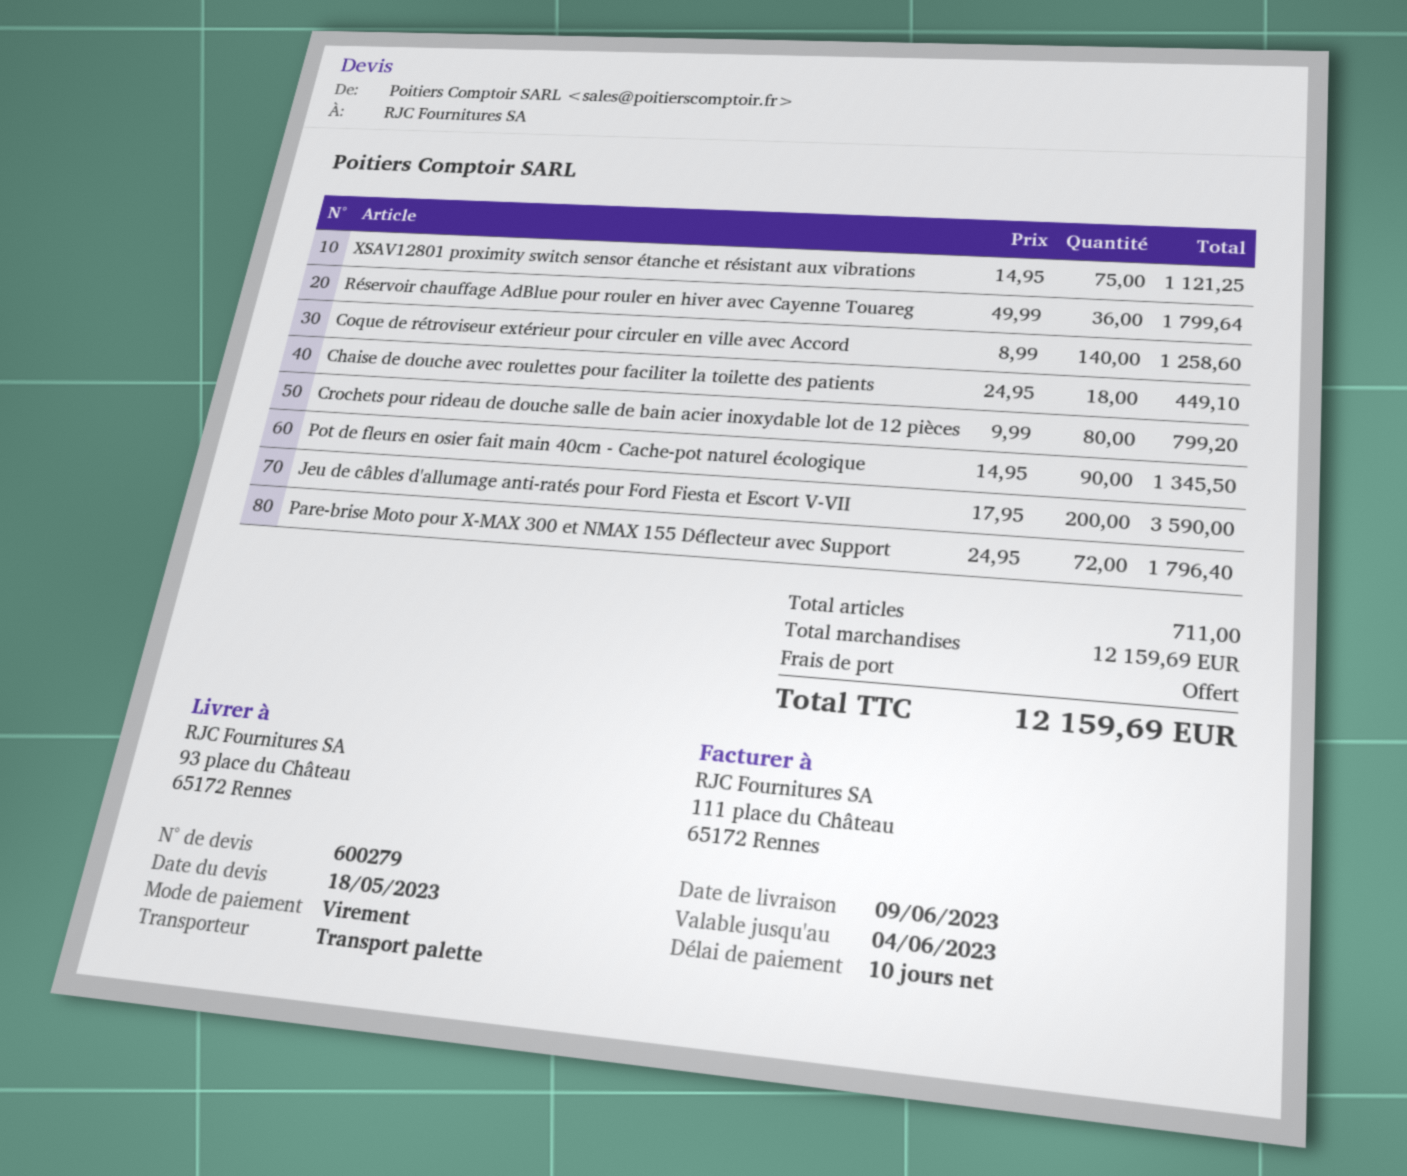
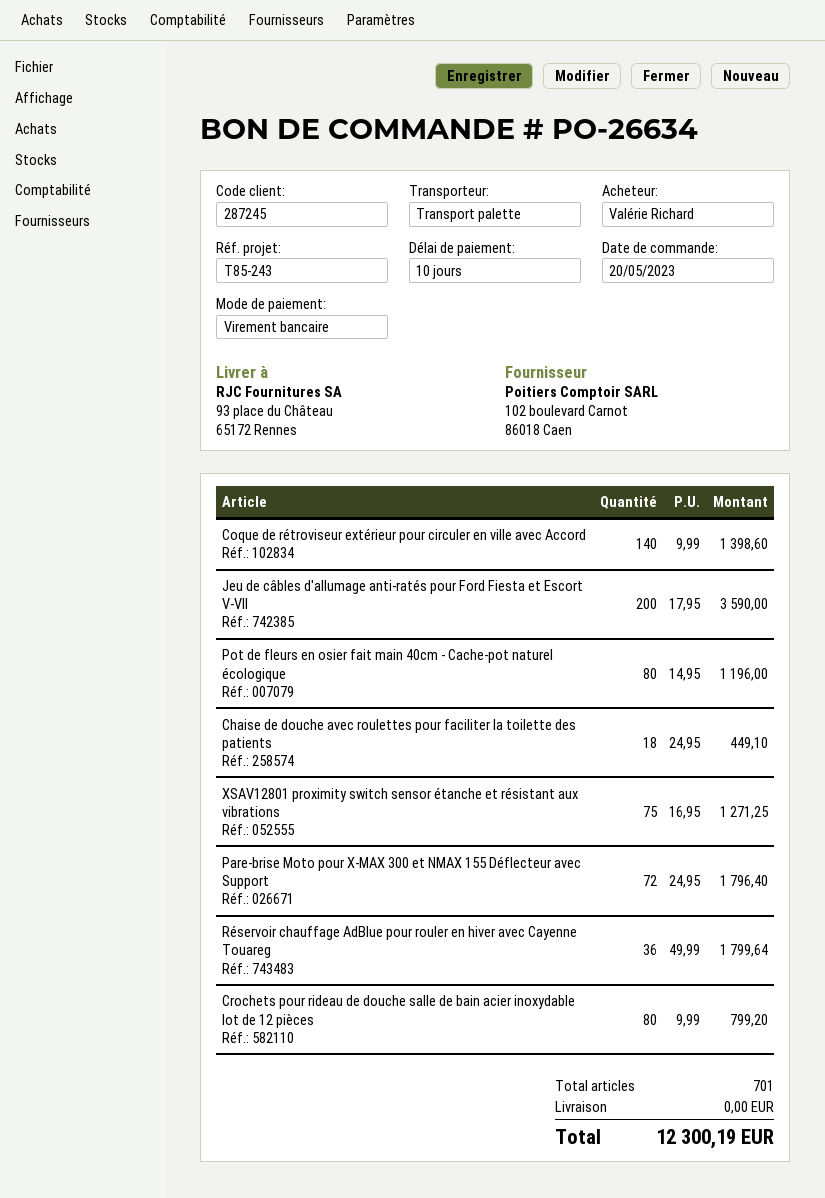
XSAV12801 proximity switch sensor étanche et résistant aux vibrations: 75 x 14.95 = 1121.25 -> 75 x 16.95 = 1271.25
Coque de rétroviseur extérieur pour circuler en ville avec Accord: 140 x 8.99 = 1258.60 -> 140 x 9.99 = 1398.60
Pot de fleurs en osier fait main 40cm - Cache-pot naturel écologique: 90 x 14.95 = 1345.50 -> 80 x 14.95 = 1196.00
total quantity: 711 -> 701
total: 12159.69 -> 12300.19

